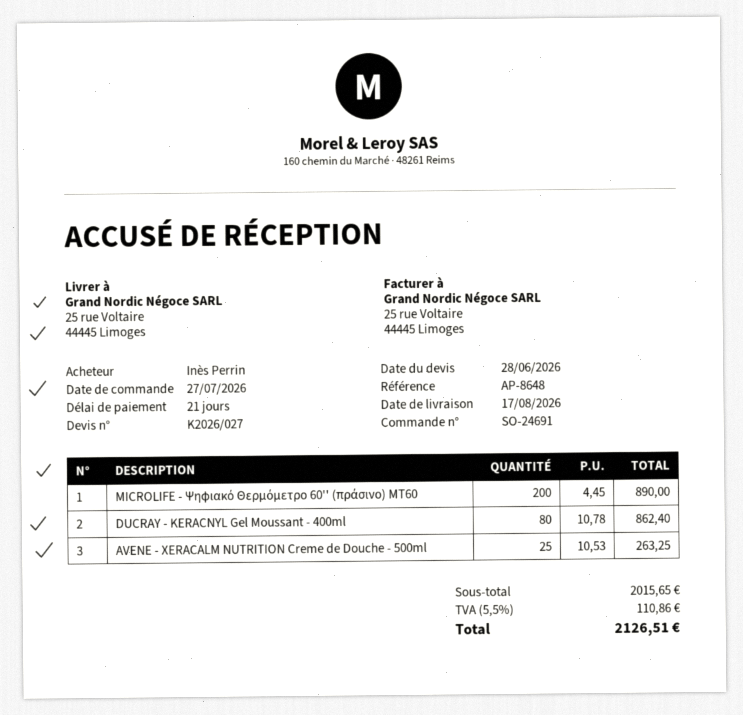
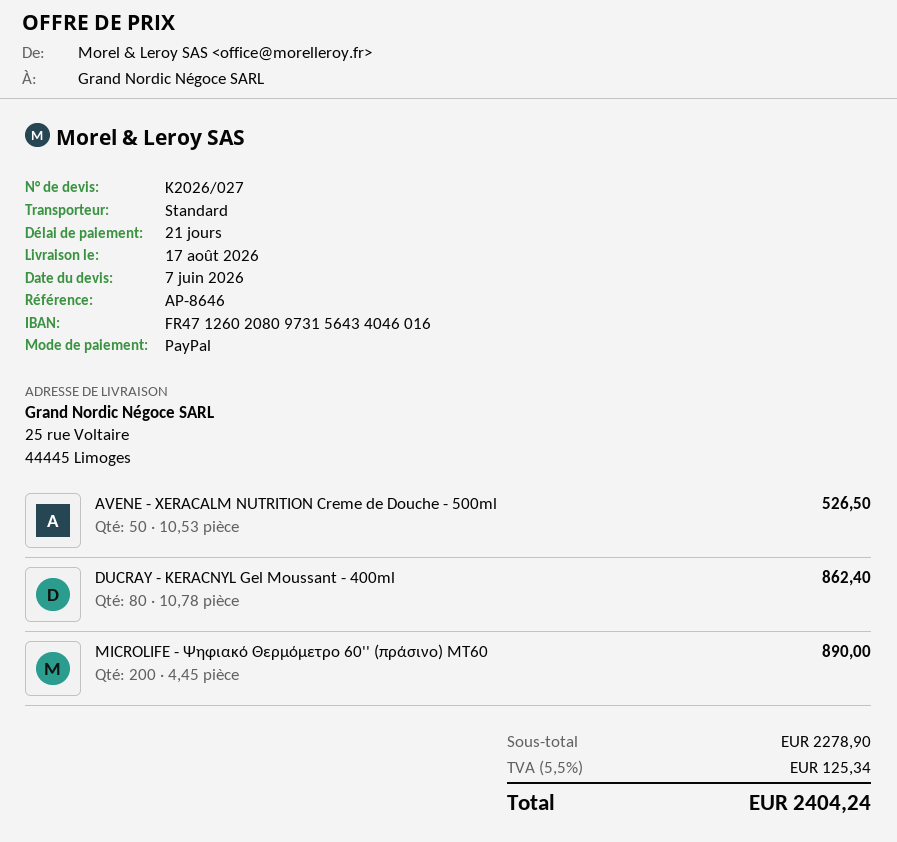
quote date: 2026-06-28 -> 2026-06-07
reference: AP-8648 -> AP-8646
AVENE - XERACALM NUTRITION Creme de Douche - 500ml: 25 x 10.53 = 263.25 -> 50 x 10.53 = 526.50
subtotal: 2015.65 -> 2278.90
tax: 5.5% = 110.86 -> 5.5% = 125.34
total: 2126.51 -> 2404.24

